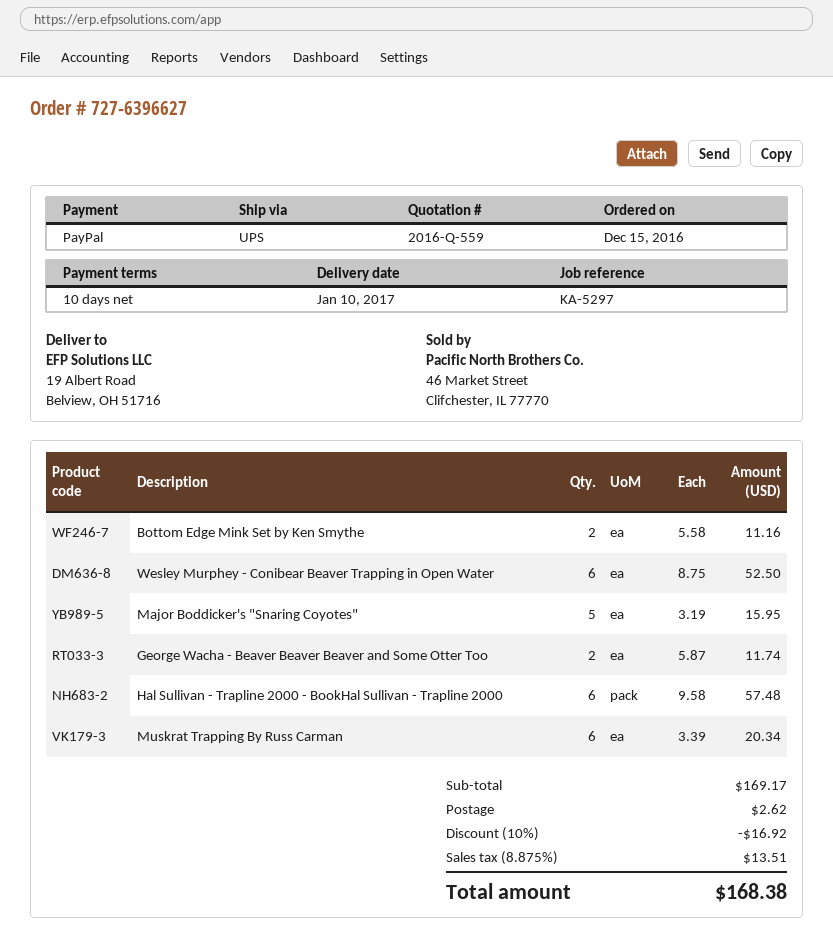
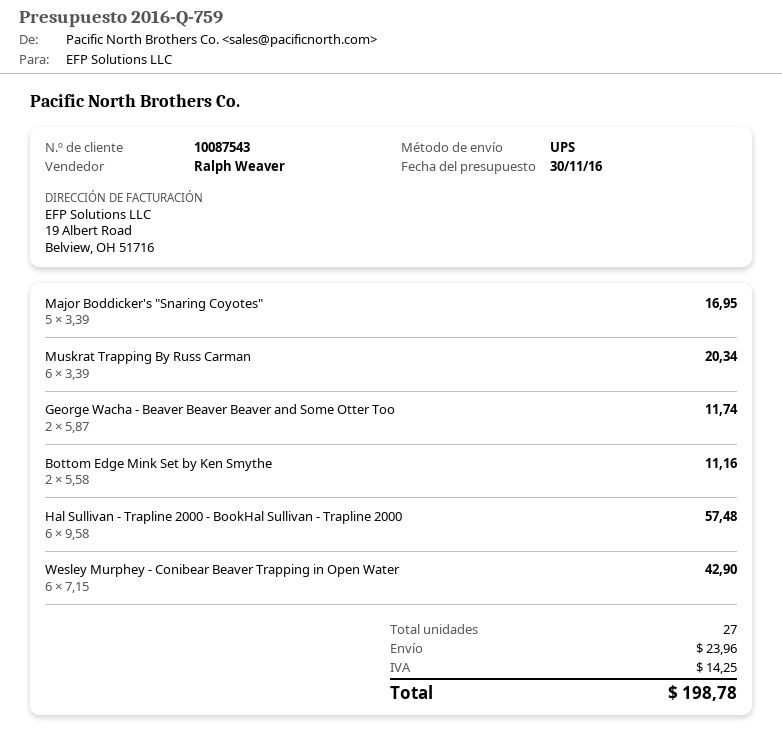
quote number: 2016-Q-559 -> 2016-Q-759
Wesley Murphey - Conibear Beaver Trapping in Open Water: 6 x 8.75 = 52.50 -> 6 x 7.15 = 42.90
Major Boddicker's "Snaring Coyotes": 5 x 3.19 = 15.95 -> 5 x 3.39 = 16.95
discount: 10% = 16.92 -> none
shipping: 2.62 -> 23.96
tax: 13.51 -> 14.25
total: 168.38 -> 198.78

